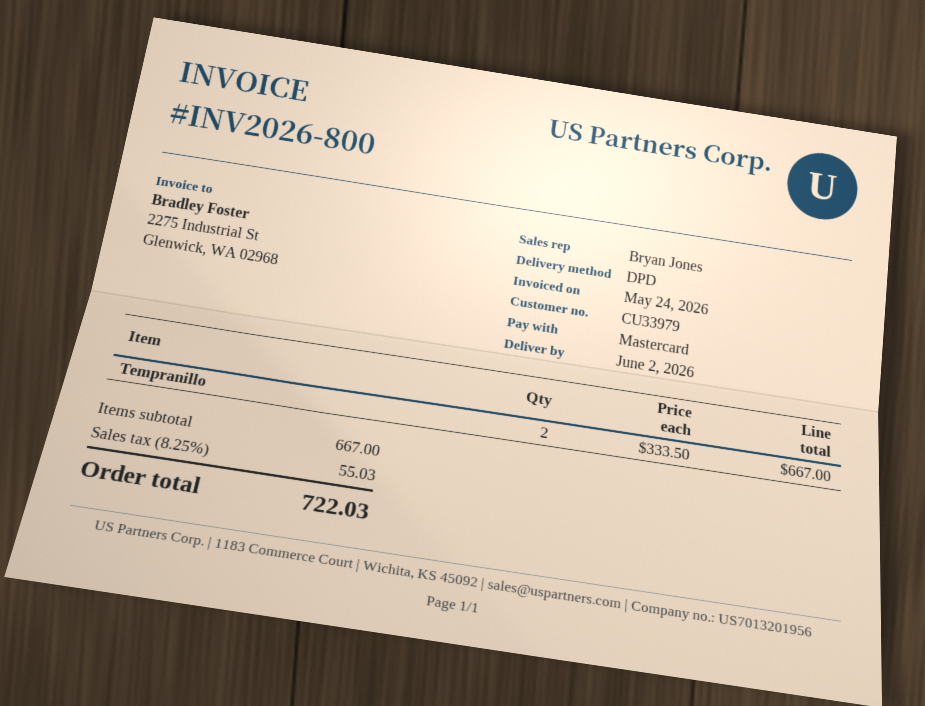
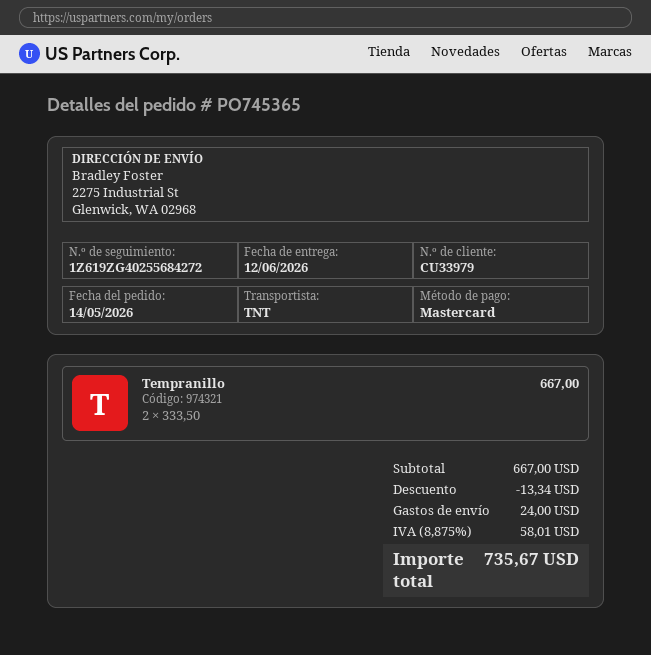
delivery date: 2026-06-02 -> 2026-06-12
shipping method: DPD -> TNT
discount: none -> 13.34
shipping: none -> 24.00
tax: 8.25% = 55.03 -> 8.875% = 58.01
total: 722.03 -> 735.67

